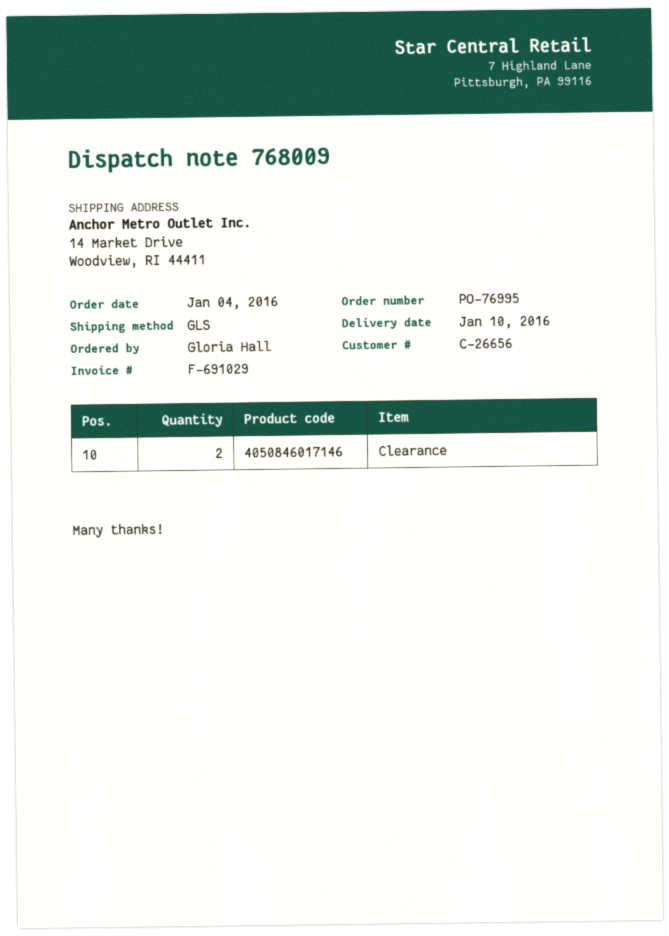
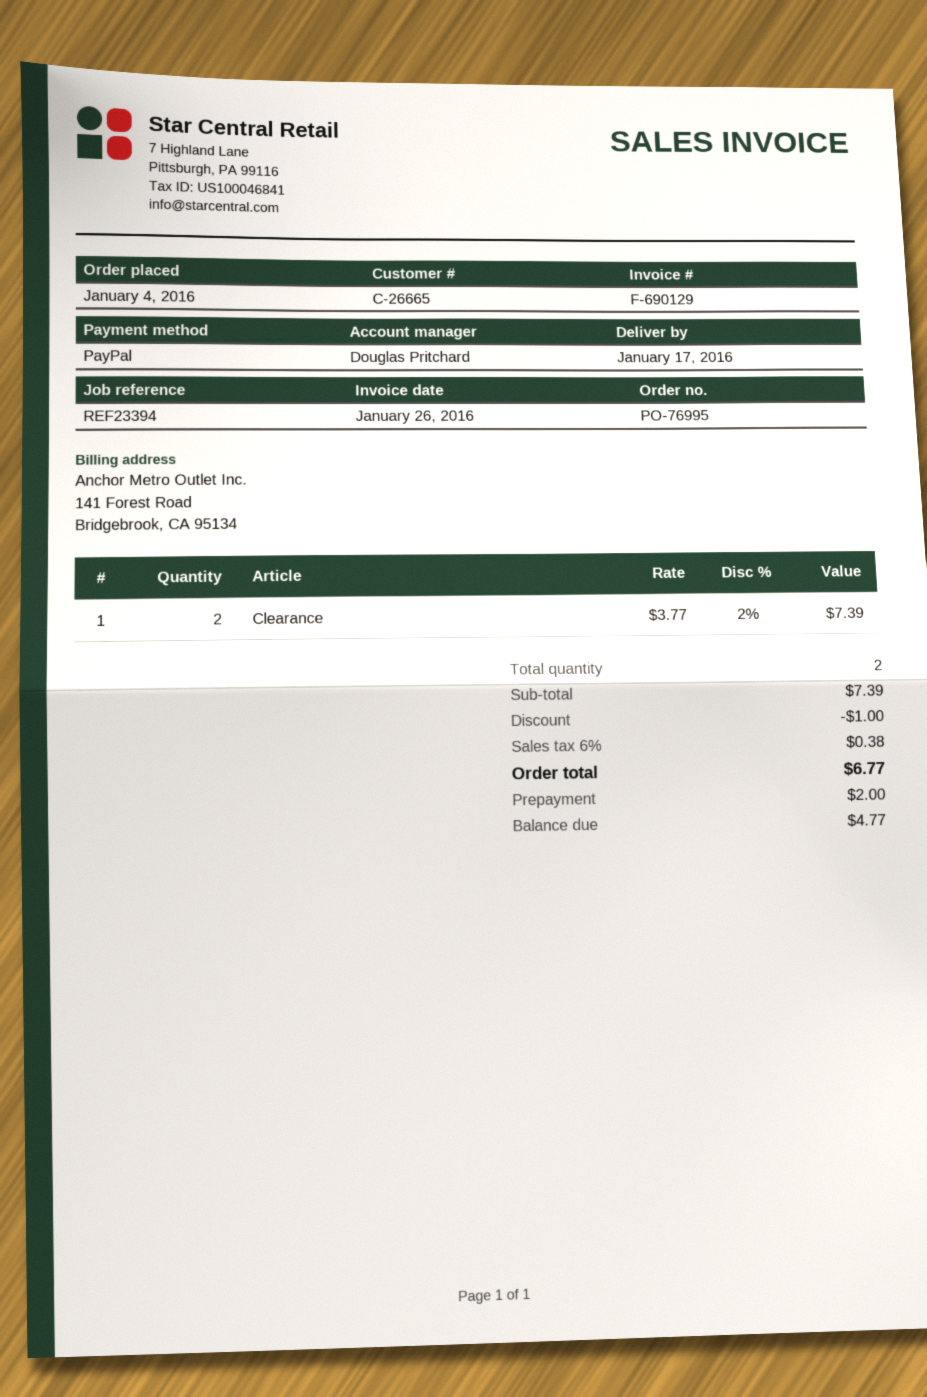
delivery date: 2016-01-10 -> 2016-01-17
invoice number: F-691029 -> F-690129
customer number: C-26656 -> C-26665

